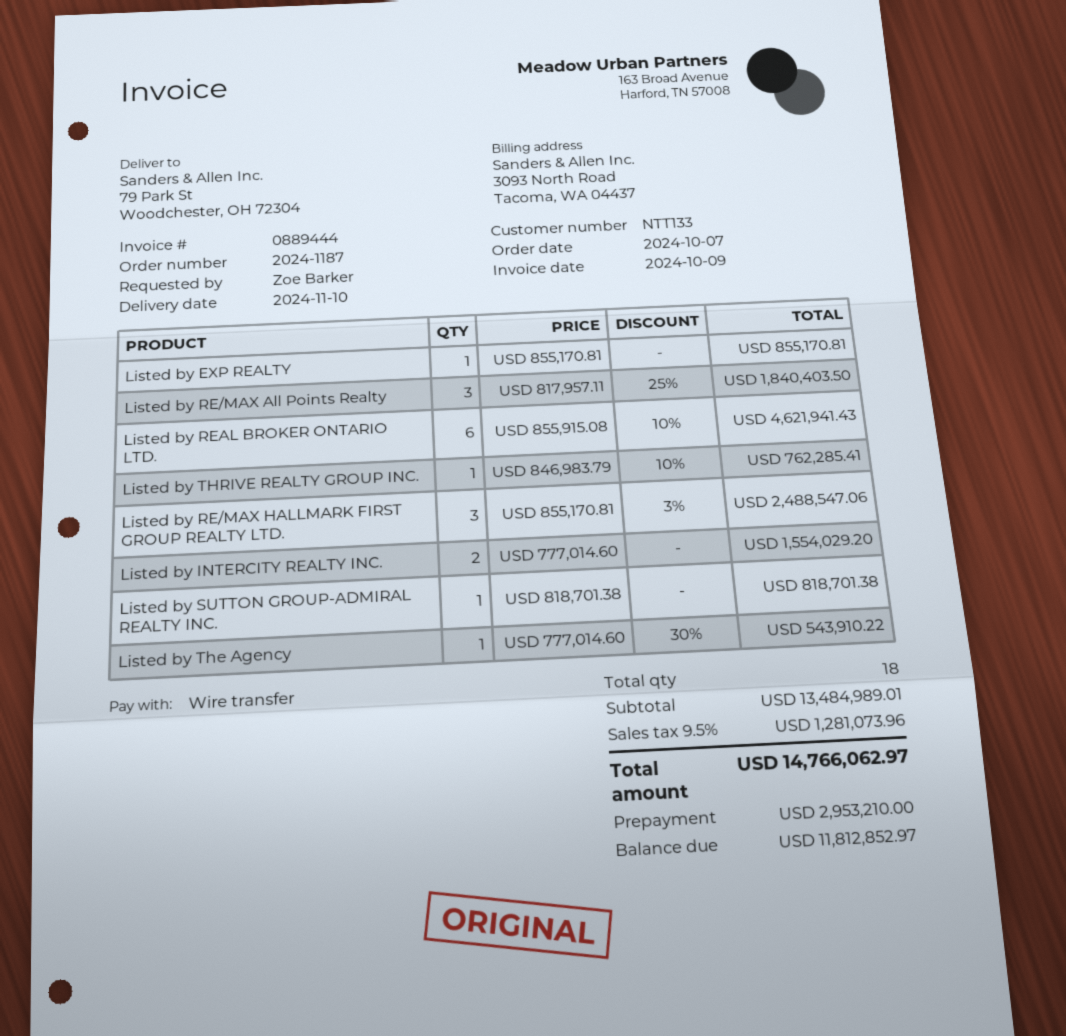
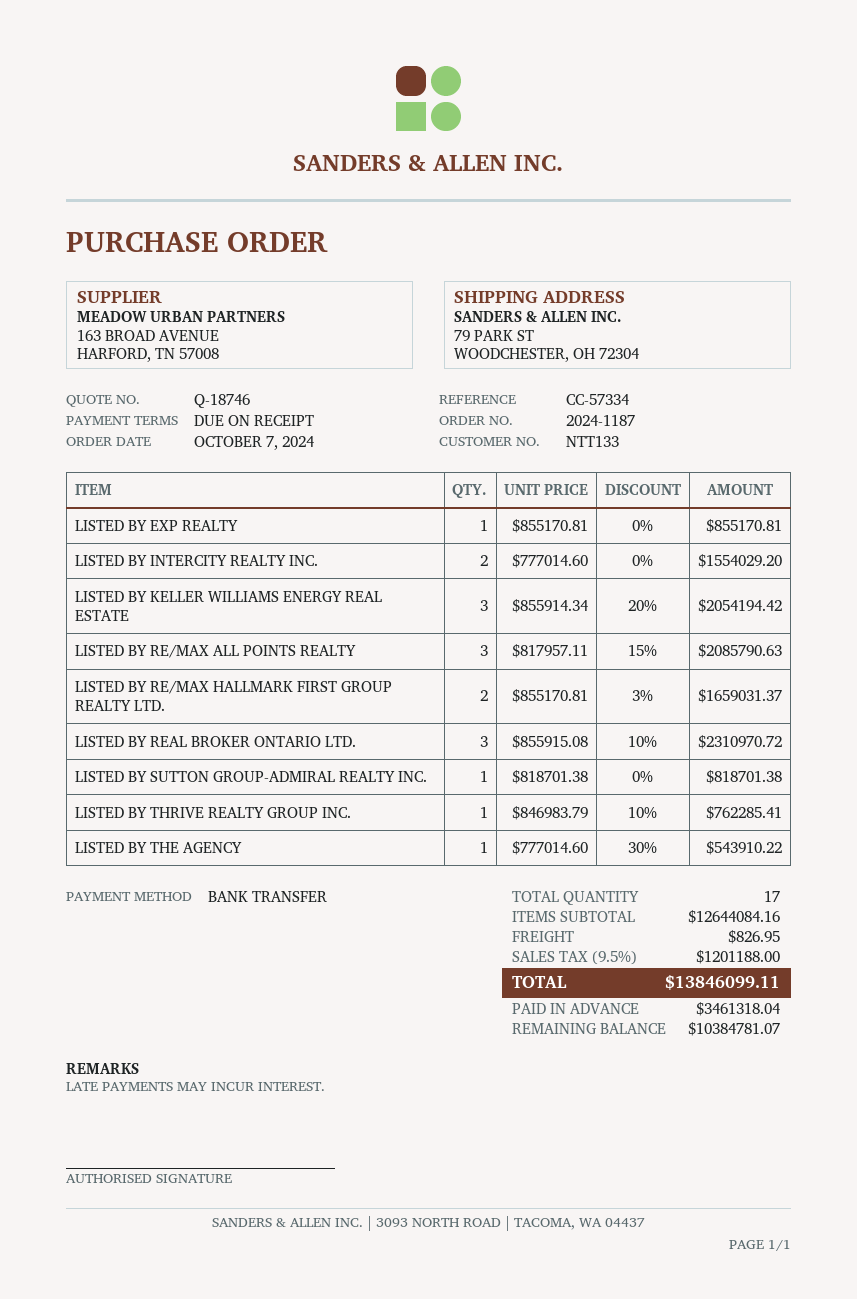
Listed by RE/MAX All Points Realty: 3 x 817957.11 - 25% = 1840403.50 -> 3 x 817957.11 - 15% = 2085790.63
Listed by REAL BROKER ONTARIO LTD.: 6 x 855915.08 - 10% = 4621941.43 -> 3 x 855915.08 - 10% = 2310970.72
Listed by RE/MAX HALLMARK FIRST GROUP REALTY LTD.: 3 x 855170.81 - 3% = 2488547.06 -> 2 x 855170.81 - 3% = 1659031.37
LISTED BY KELLER WILLIAMS ENERGY REAL ESTATE: none -> 3 x 855914.34 - 20% = 2054194.42
total quantity: 18 -> 17
subtotal: 13484989.01 -> 12644084.16
shipping: none -> 826.95
tax: 9.5% = 1281073.96 -> 9.5% = 1201188.00
total: 14766062.97 -> 13846099.11
deposit: 2953210.00 -> 3461318.04
balance: 11812852.97 -> 10384781.07

